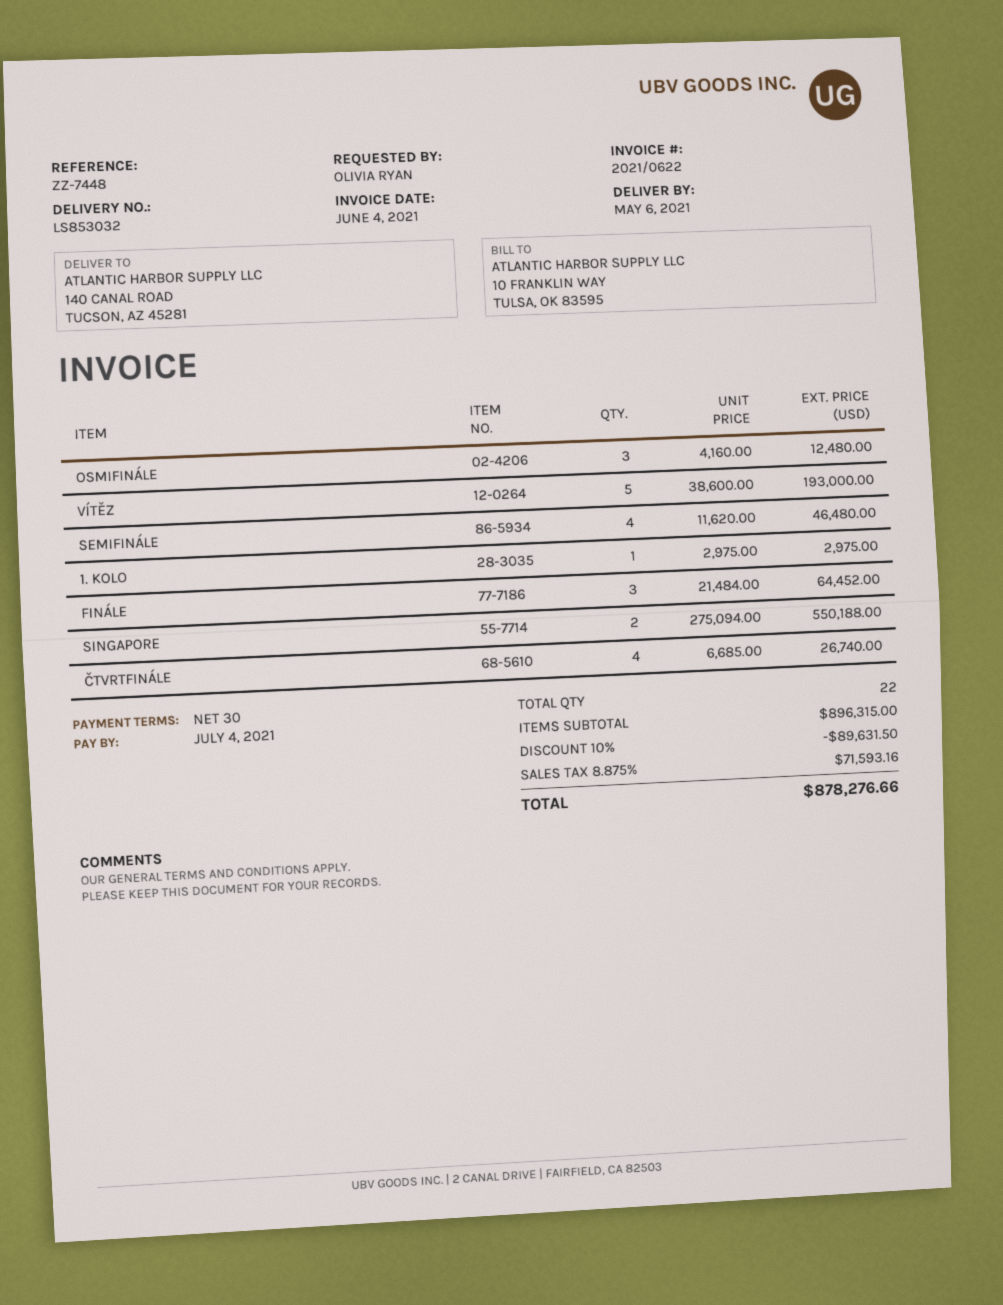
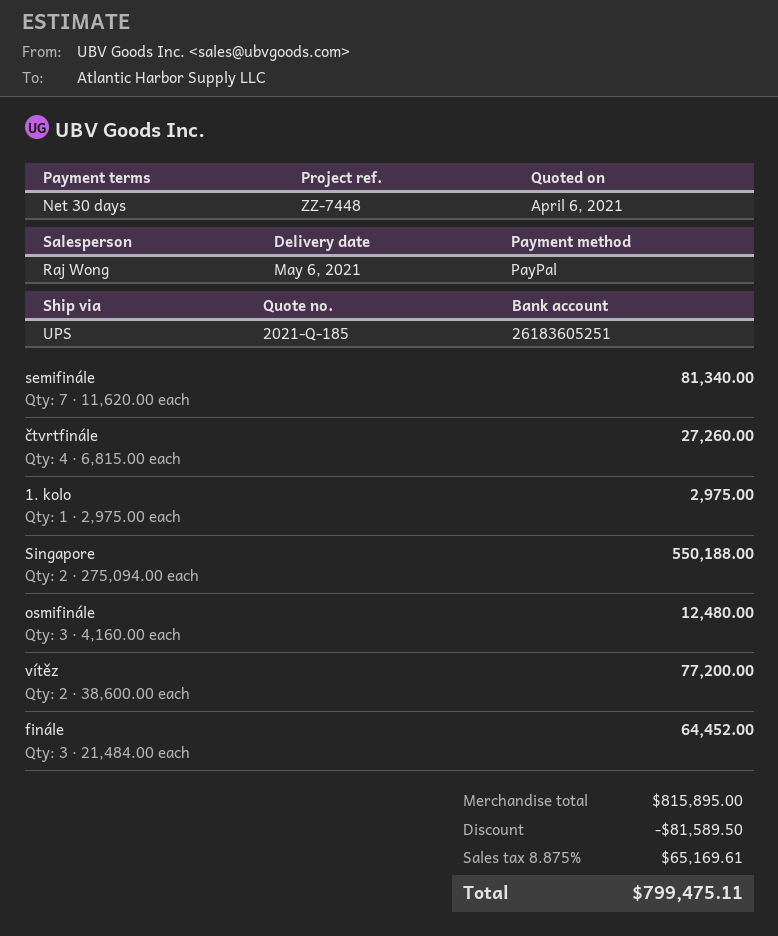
VÍTĚZ: 5 x 38600.00 = 193000.00 -> 2 x 38600.00 = 77200.00
SEMIFINÁLE: 4 x 11620.00 = 46480.00 -> 7 x 11620.00 = 81340.00
ČTVRTFINÁLE: 4 x 6685.00 = 26740.00 -> 4 x 6815.00 = 27260.00
subtotal: 896315.00 -> 815895.00
discount: 89631.50 -> 81589.50
tax: 8.875% = 71593.16 -> 8.875% = 65169.61
total: 878276.66 -> 799475.11

